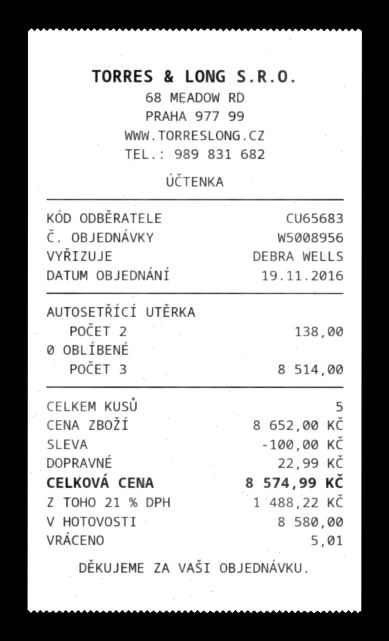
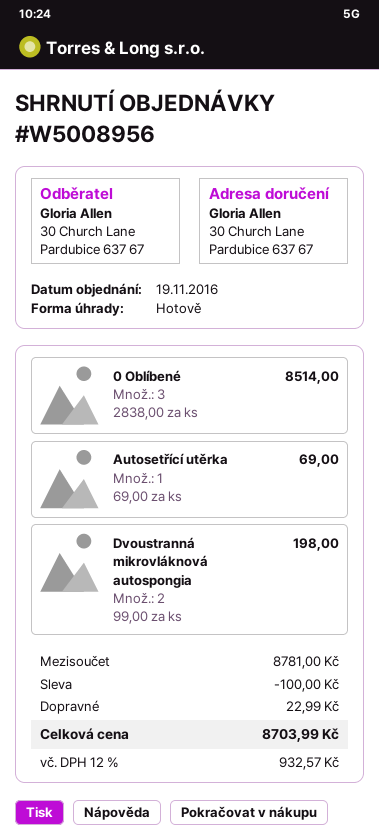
AUTOSETŘÍCÍ UTĚRKA: 2 for 138.00 -> 1 for 69.00
Dvoustranná mikrovláknová autospongia: none -> 2 for 198.00
subtotal: 8652.00 -> 8781.00
tax: 21% = 1488.22 -> 12% = 932.57
total: 8574.99 -> 8703.99

